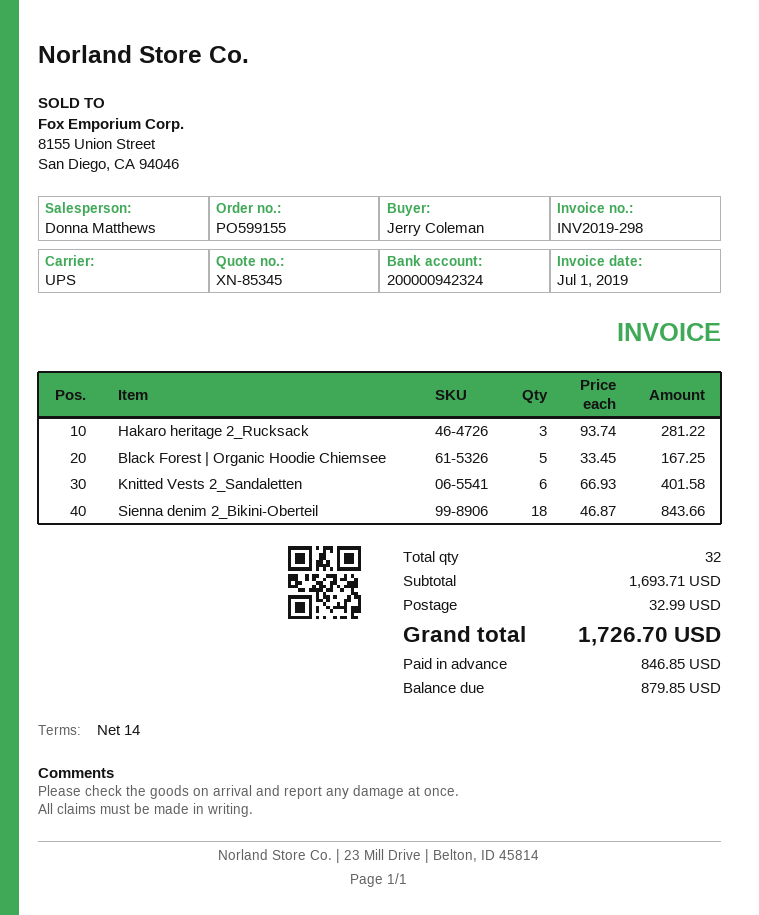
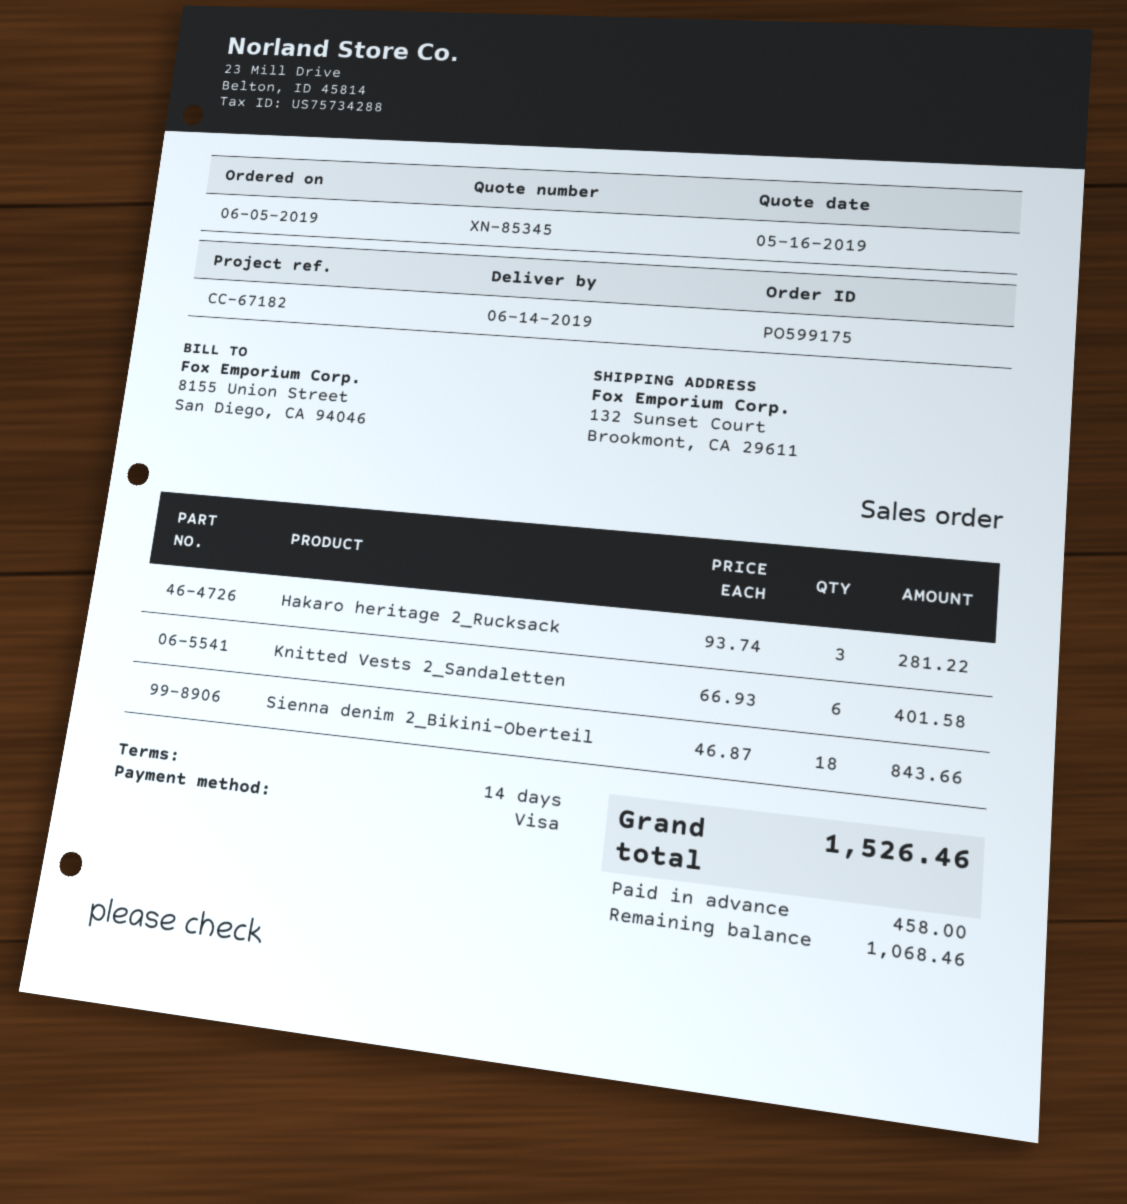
order number: PO599155 -> PO599175
Black Forest | Organic Hoodie Chiemsee: 5 x 33.45 = 167.25 -> none
shipping: 32.99 -> none
total: 1726.70 -> 1526.46
deposit: 846.85 -> 458.00
balance: 879.85 -> 1068.46

